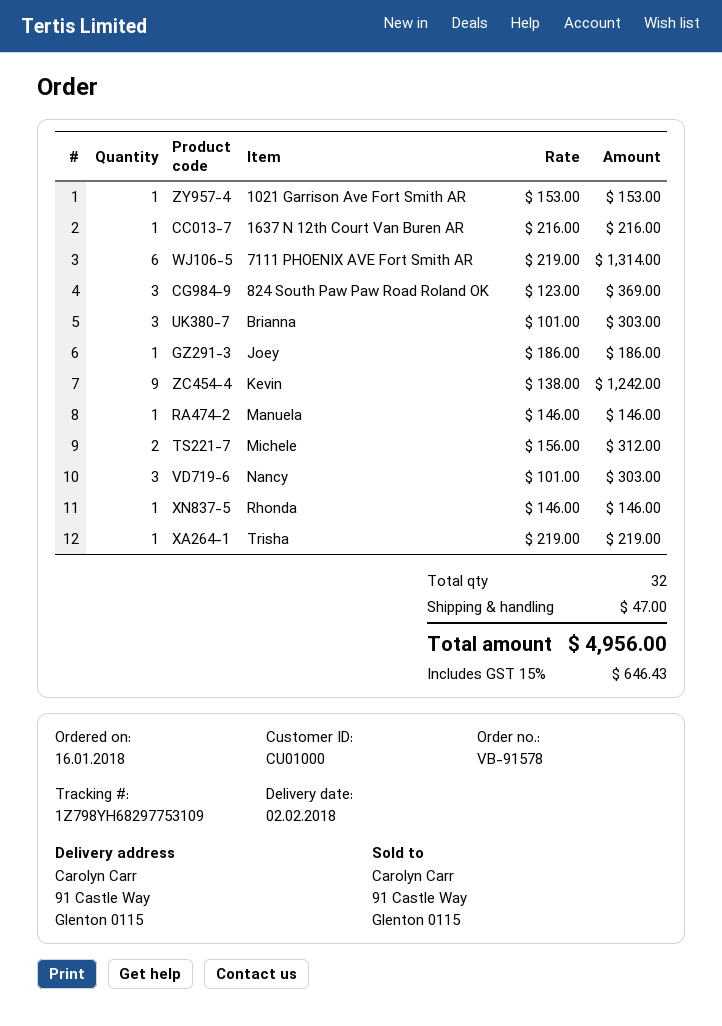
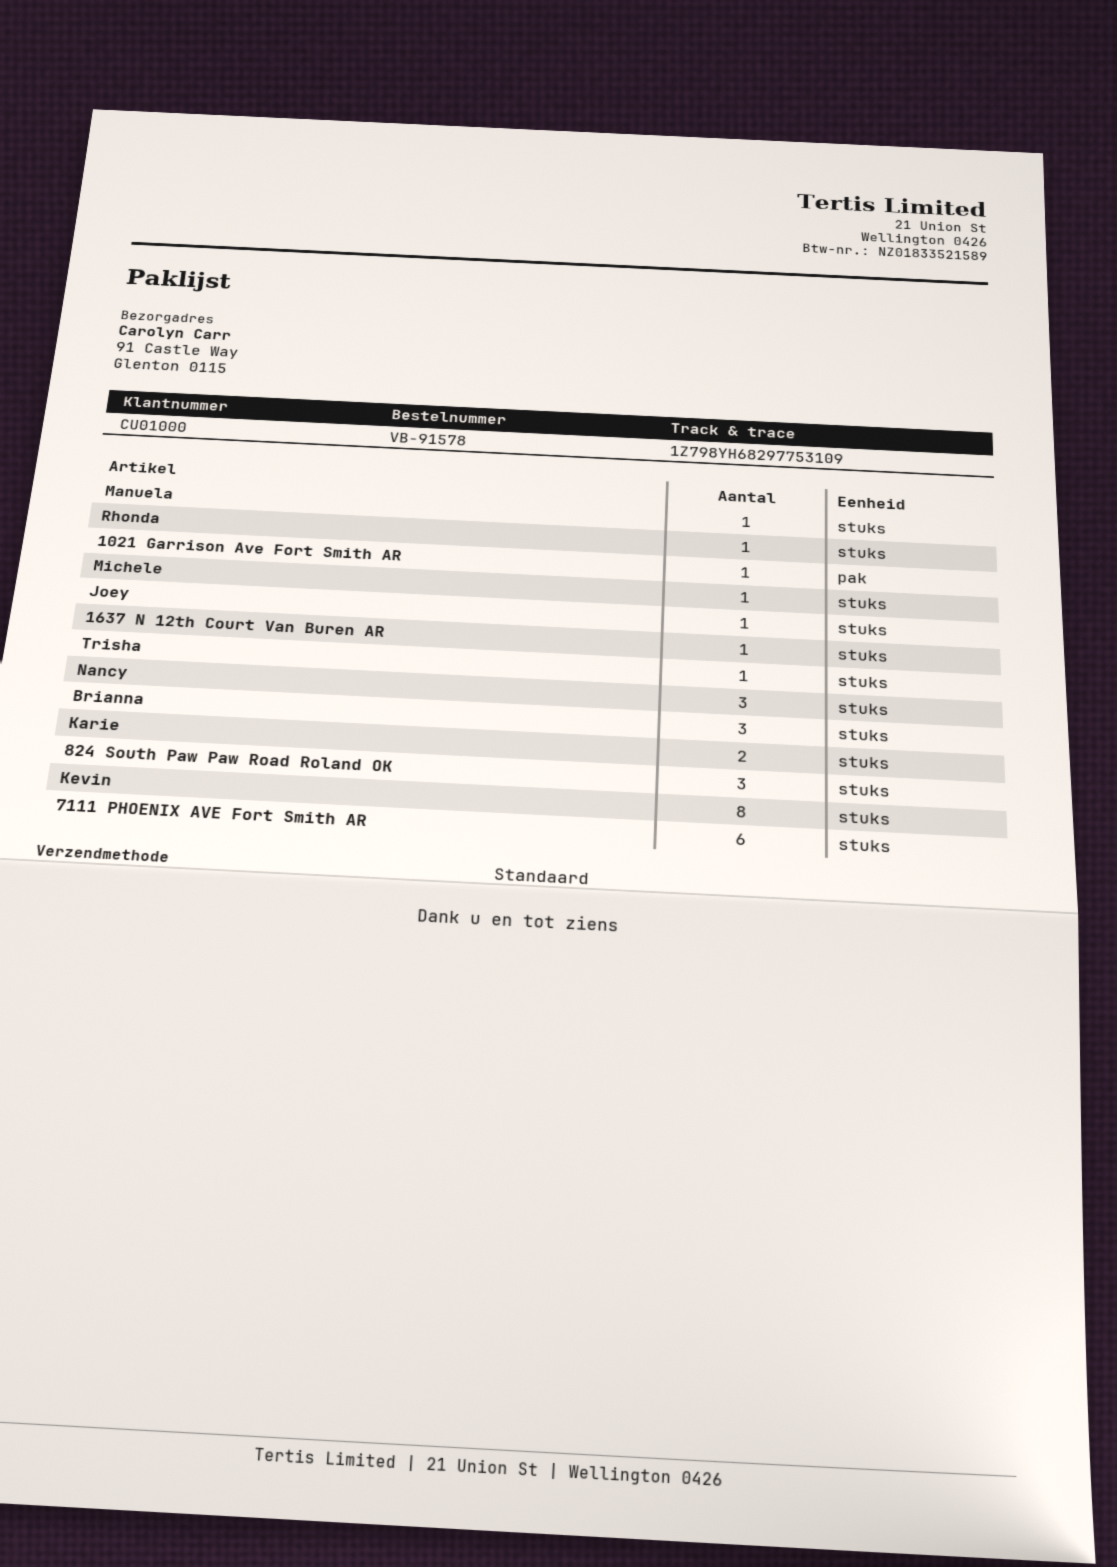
Kevin: 9 -> 8
Michele: 2 -> 1
Karie: none -> 2

